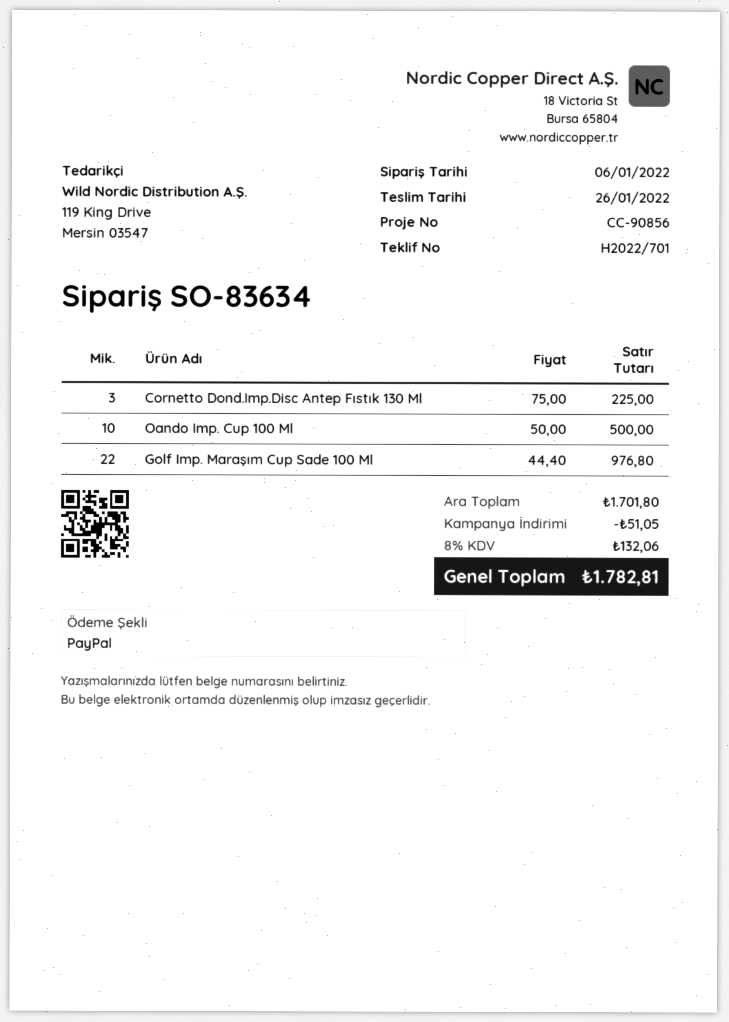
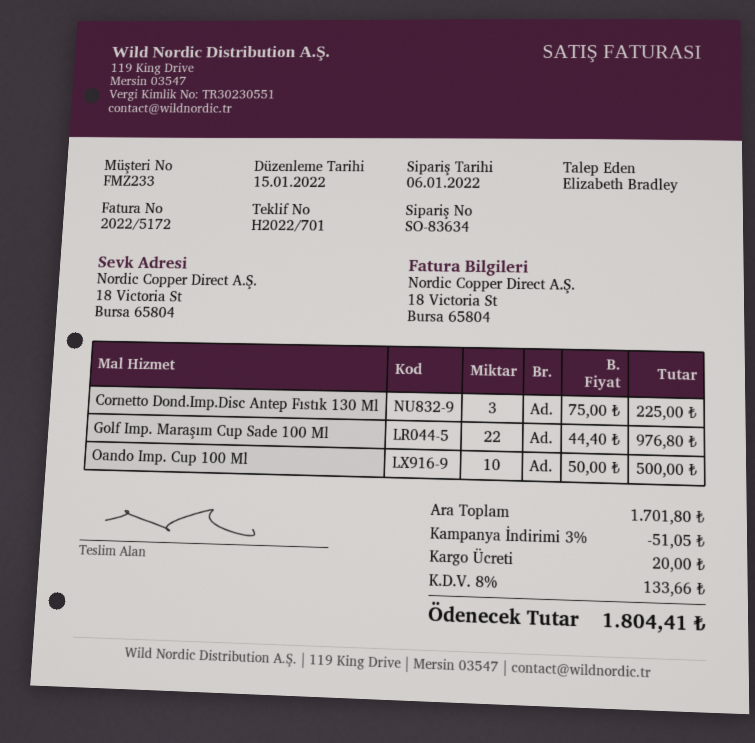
shipping: none -> 20.00
tax: 8% = 132.06 -> 8% = 133.66
total: 1782.81 -> 1804.41

